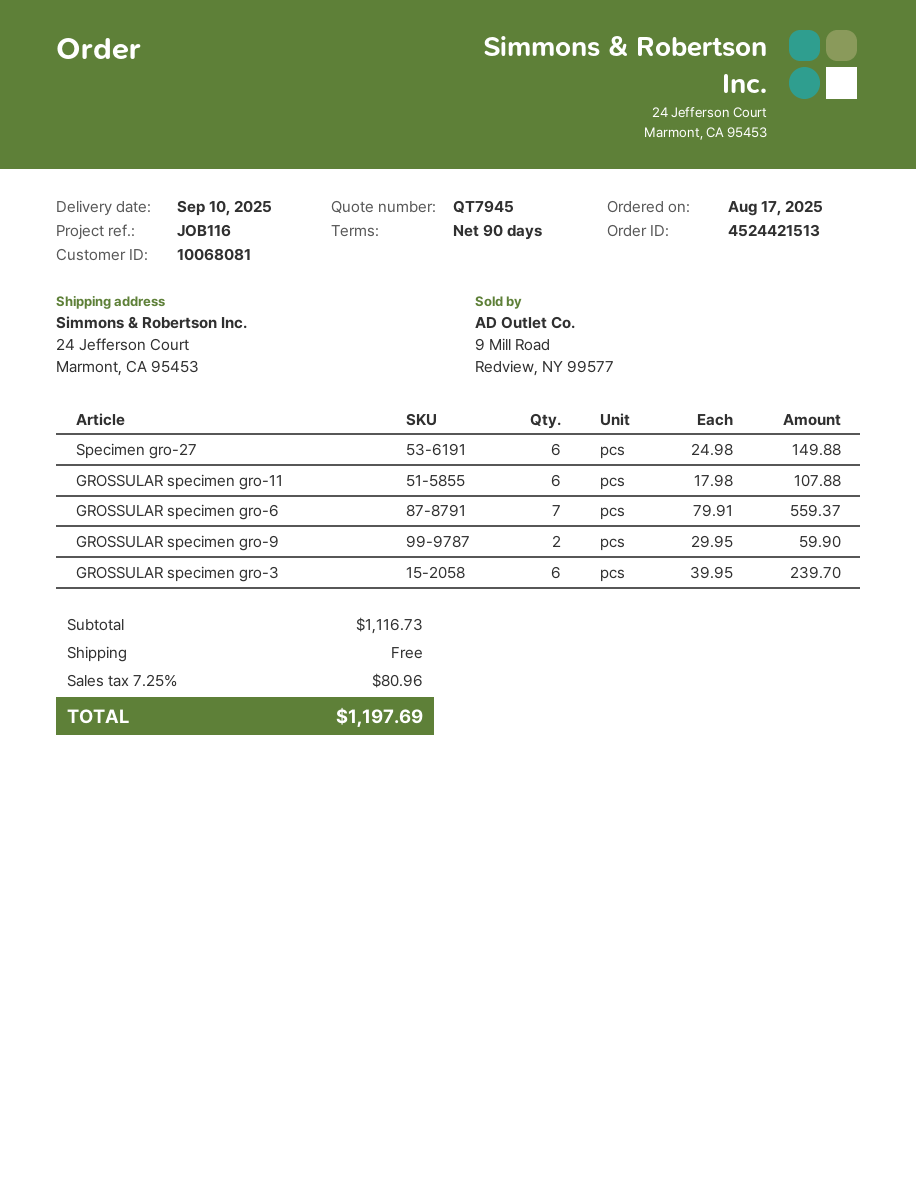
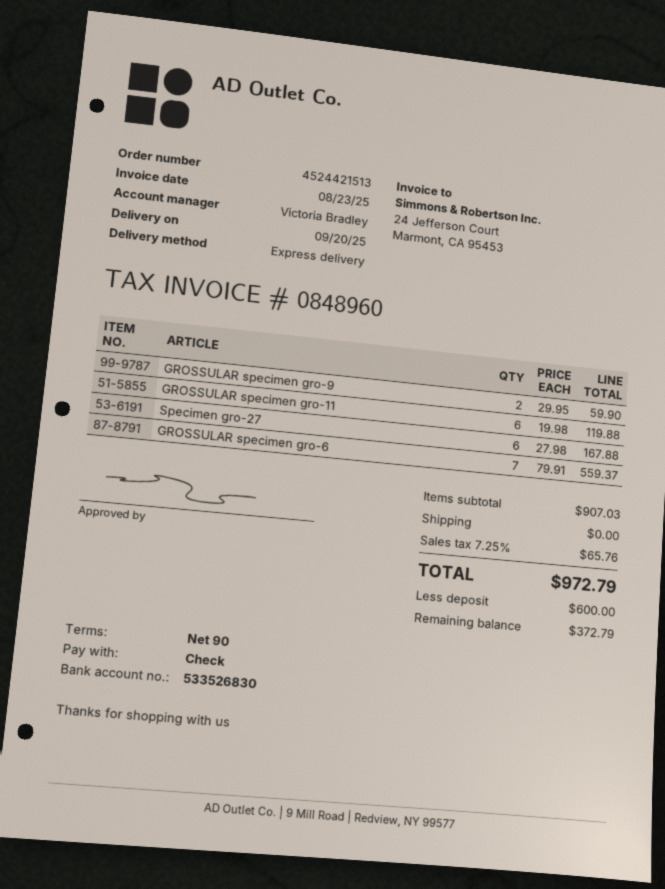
delivery date: 2025-09-10 -> 2025-09-20
Specimen gro-27: 6 x 24.98 = 149.88 -> 6 x 27.98 = 167.88
GROSSULAR specimen gro-11: 6 x 17.98 = 107.88 -> 6 x 19.98 = 119.88
GROSSULAR specimen gro-3: 6 x 39.95 = 239.70 -> none
subtotal: 1116.73 -> 907.03
tax: 7.25% = 80.96 -> 7.25% = 65.76
total: 1197.69 -> 972.79

